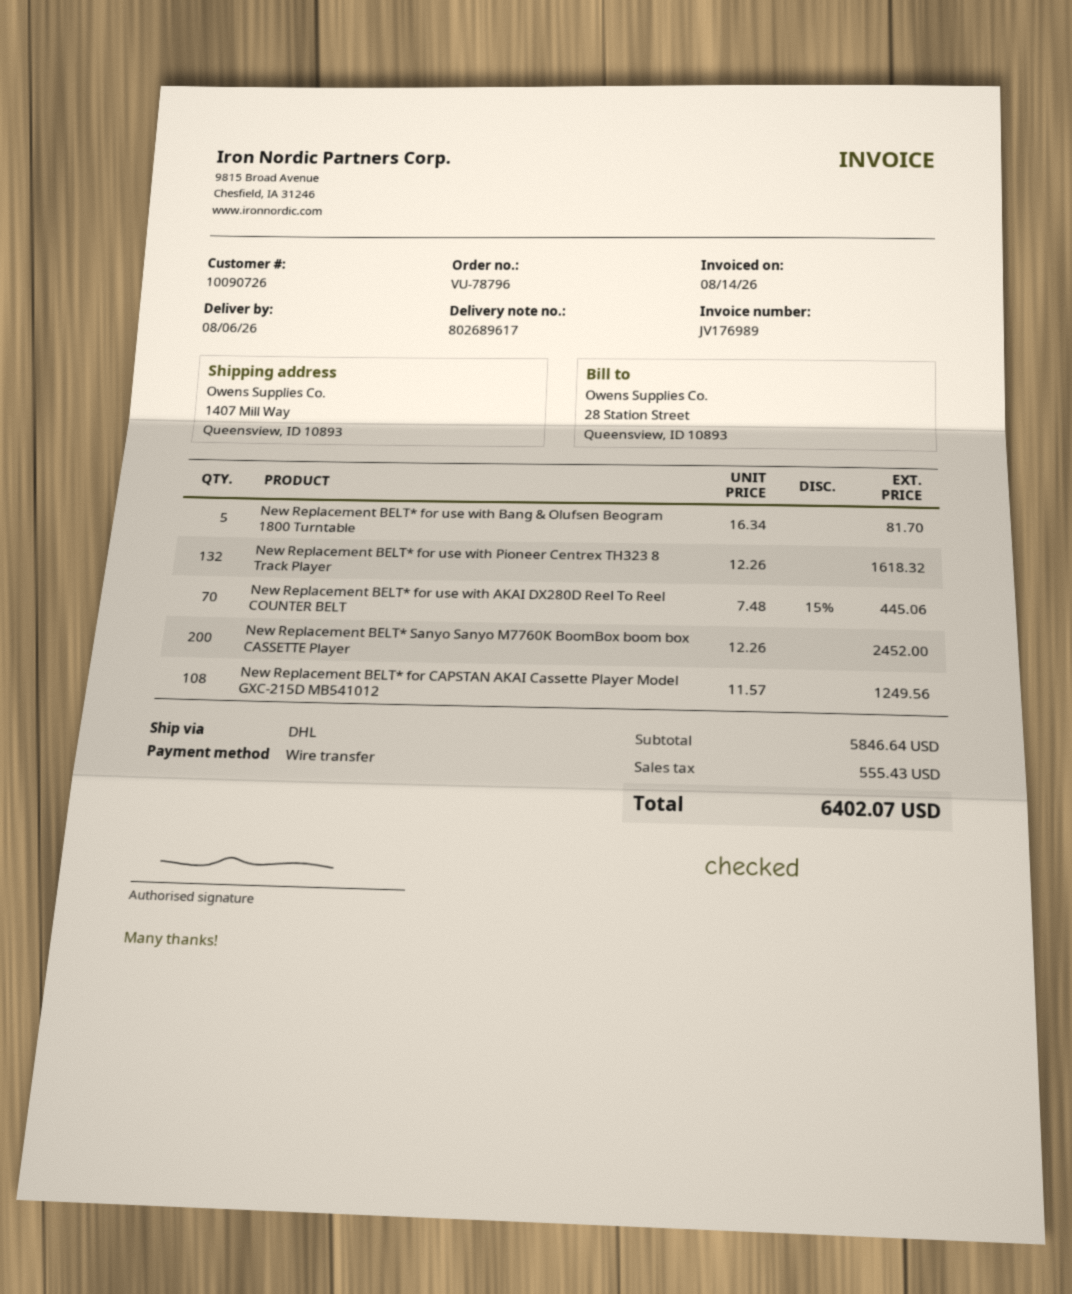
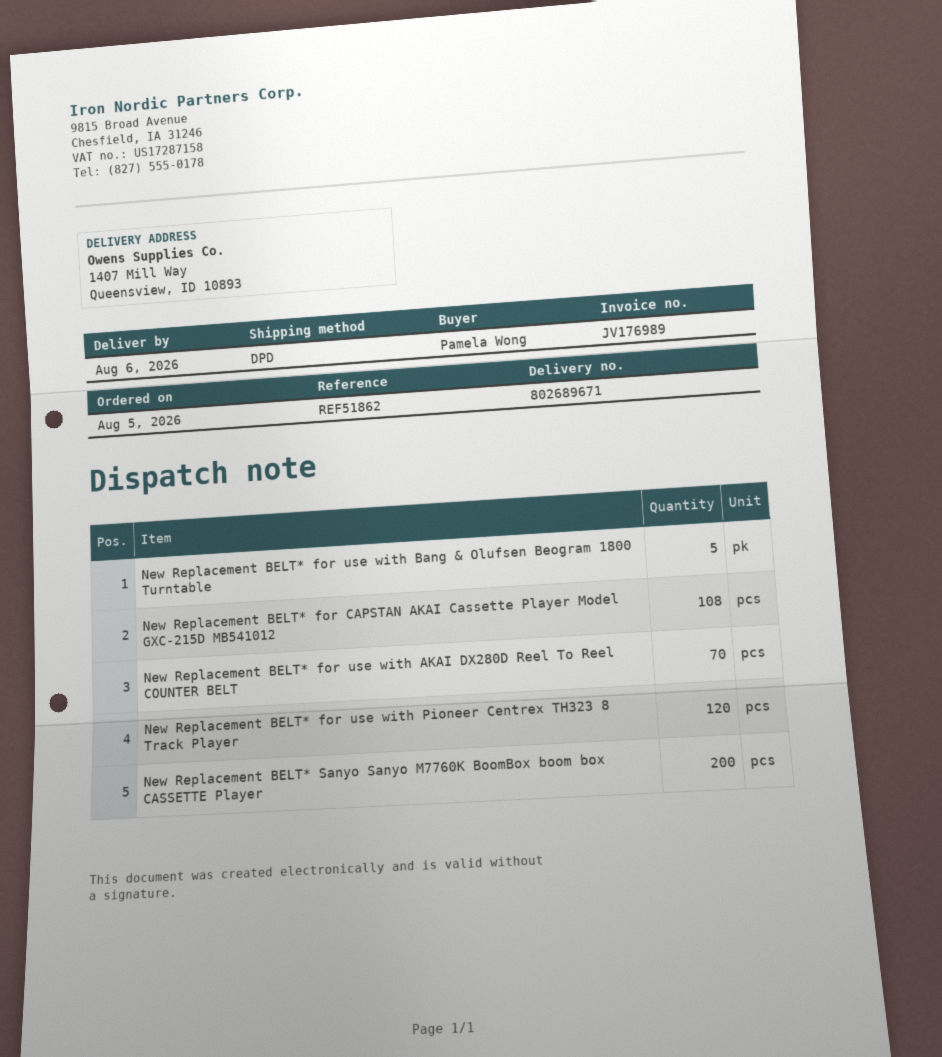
delivery note number: 802689617 -> 802689671
shipping method: DHL -> DPD
New Replacement BELT* for use with Pioneer Centrex TH323 8 Track Player: 132 -> 120

